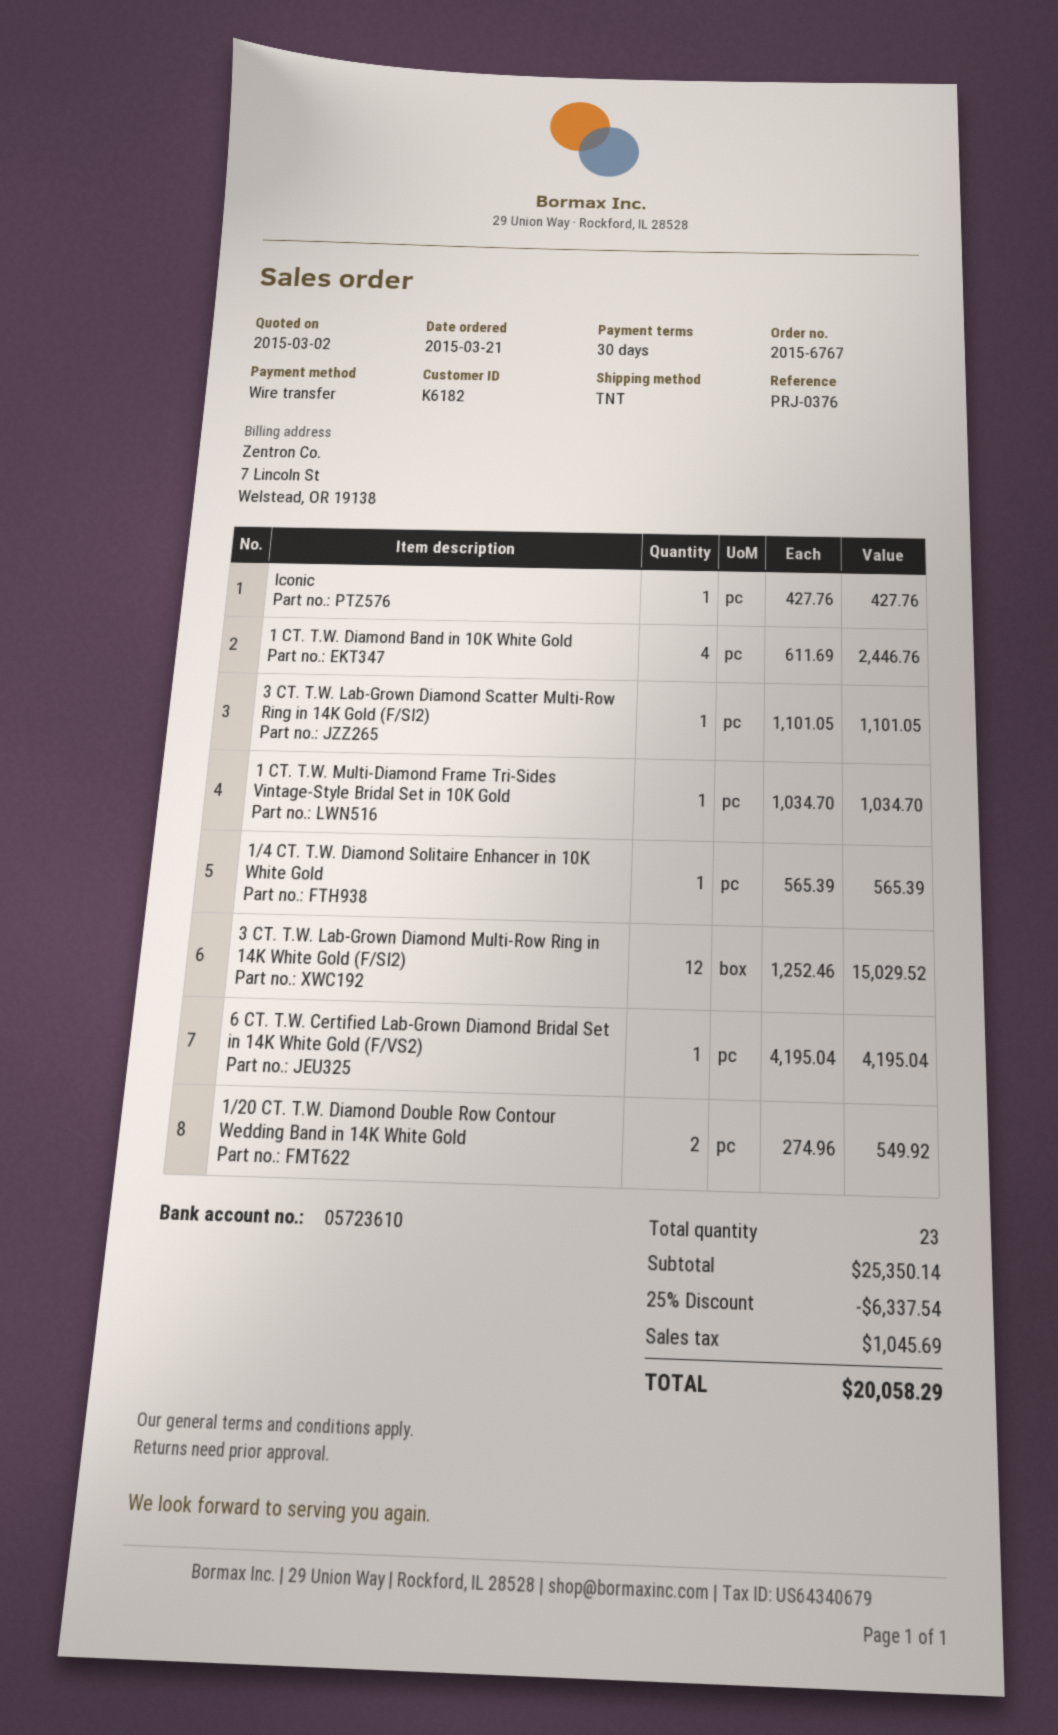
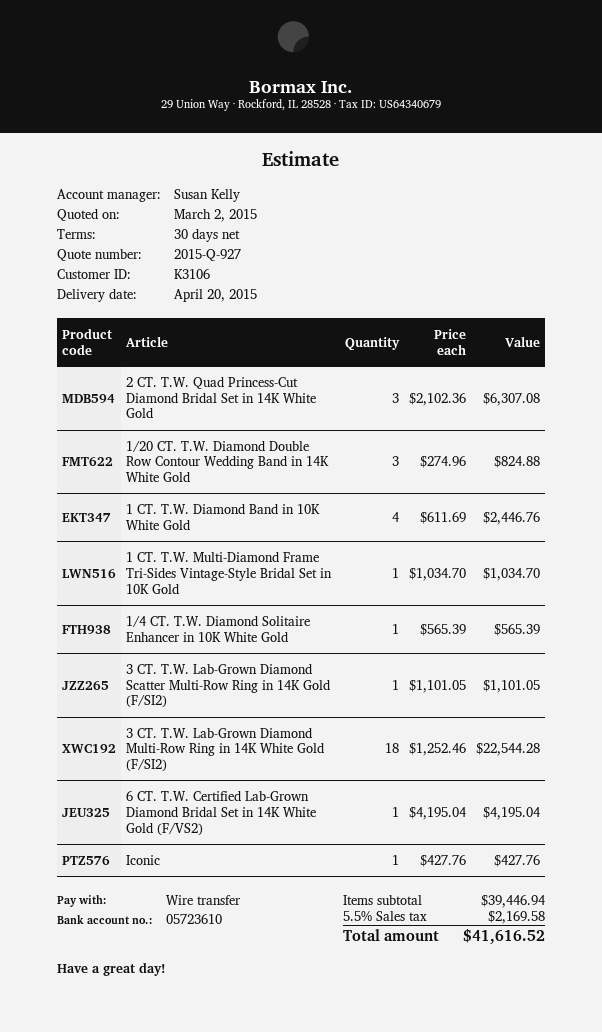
customer number: K6182 -> K3106
3 CT. T.W. Lab-Grown Diamond Multi-Row Ring in 14K White Gold (F/SI2): 12 x 1252.46 = 15029.52 -> 18 x 1252.46 = 22544.28
1/20 CT. T.W. Diamond Double Row Contour Wedding Band in 14K White Gold: 2 x 274.96 = 549.92 -> 3 x 274.96 = 824.88
2 CT. T.W. Quad Princess-Cut Diamond Bridal Set in 14K White Gold: none -> 3 x 2102.36 = 6307.08
subtotal: 25350.14 -> 39446.94
discount: 25% = 6337.54 -> none
tax: 1045.69 -> 2169.58
total: 20058.29 -> 41616.52

